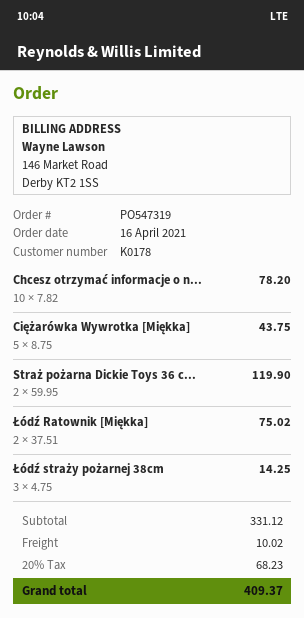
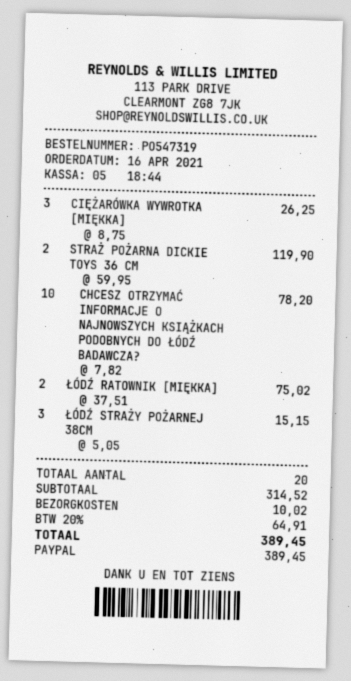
Ciężarówka Wywrotka [Miękka]: 5 x 8.75 = 43.75 -> 3 x 8.75 = 26.25
Łódź straży pożarnej 38cm: 3 x 4.75 = 14.25 -> 3 x 5.05 = 15.15
subtotal: 331.12 -> 314.52
tax: 20% = 68.23 -> 20% = 64.91
total: 409.37 -> 389.45

